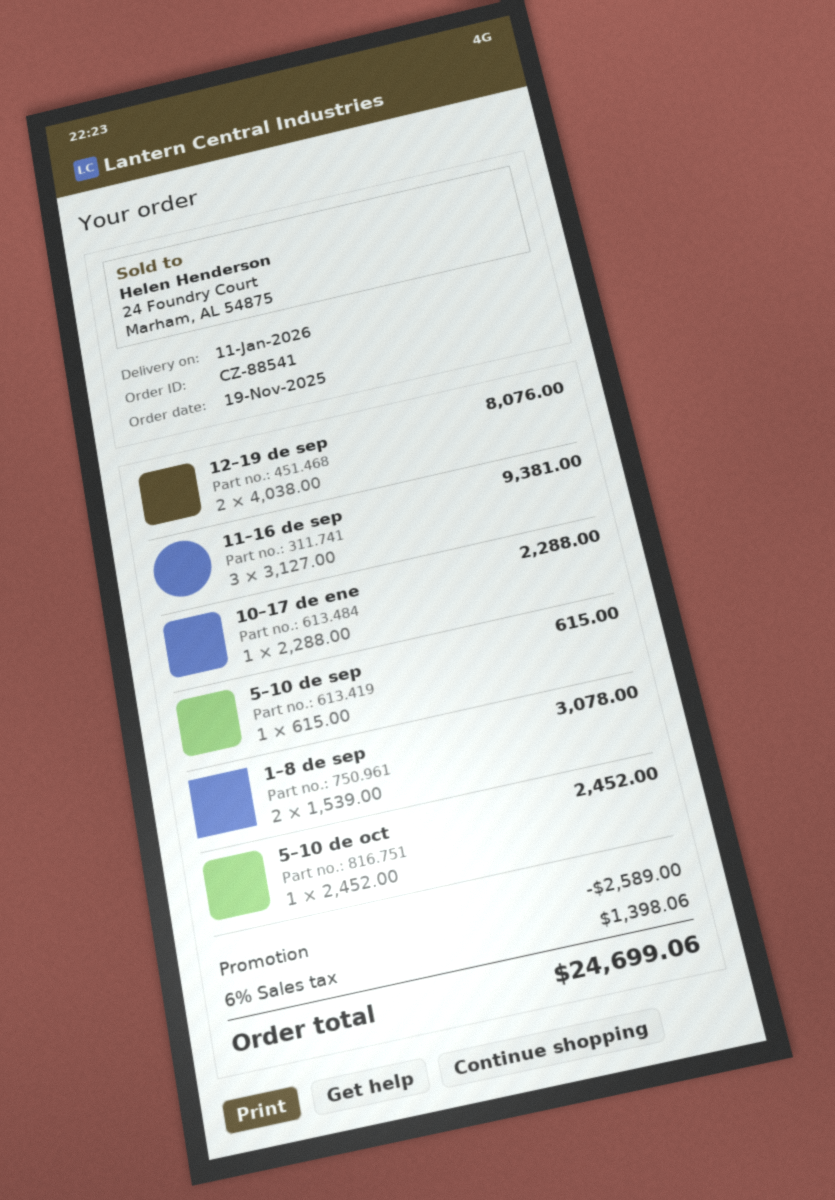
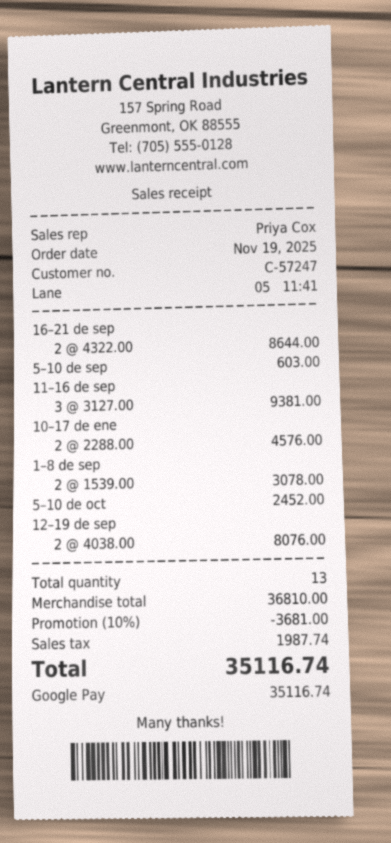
10–17 de ene: 1 x 2288.00 = 2288.00 -> 2 x 2288.00 = 4576.00
5–10 de sep: 1 x 615.00 = 615.00 -> 1 x 603.00 = 603.00
16–21 de sep: none -> 2 x 4322.00 = 8644.00
discount: 2589.00 -> 3681.00
tax: 1398.06 -> 1987.74
total: 24699.06 -> 35116.74

